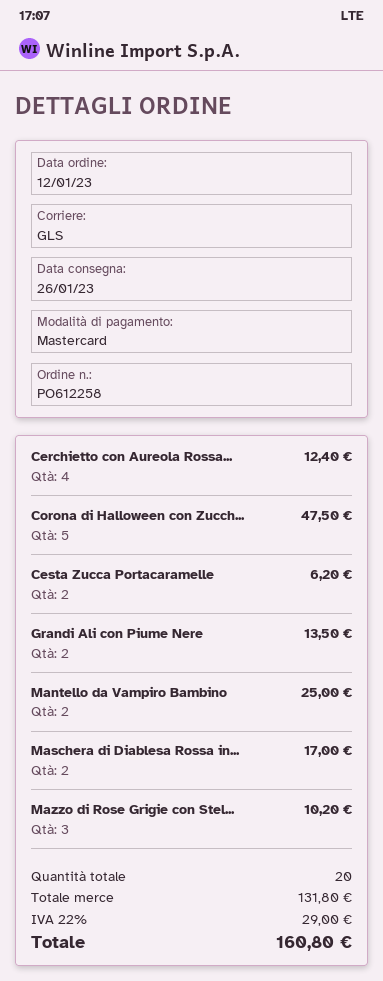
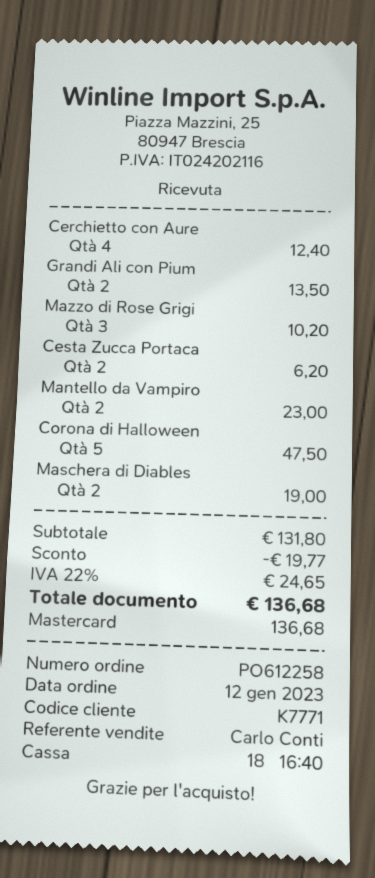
Mantello da Vampiro Bambino: 2 for 25.00 -> 2 for 23.00
Maschera di Diablesa Rossa in...: 2 for 17.00 -> 2 for 19.00
discount: none -> 19.77
tax: 22% = 29.00 -> 22% = 24.65
total: 160.80 -> 136.68

